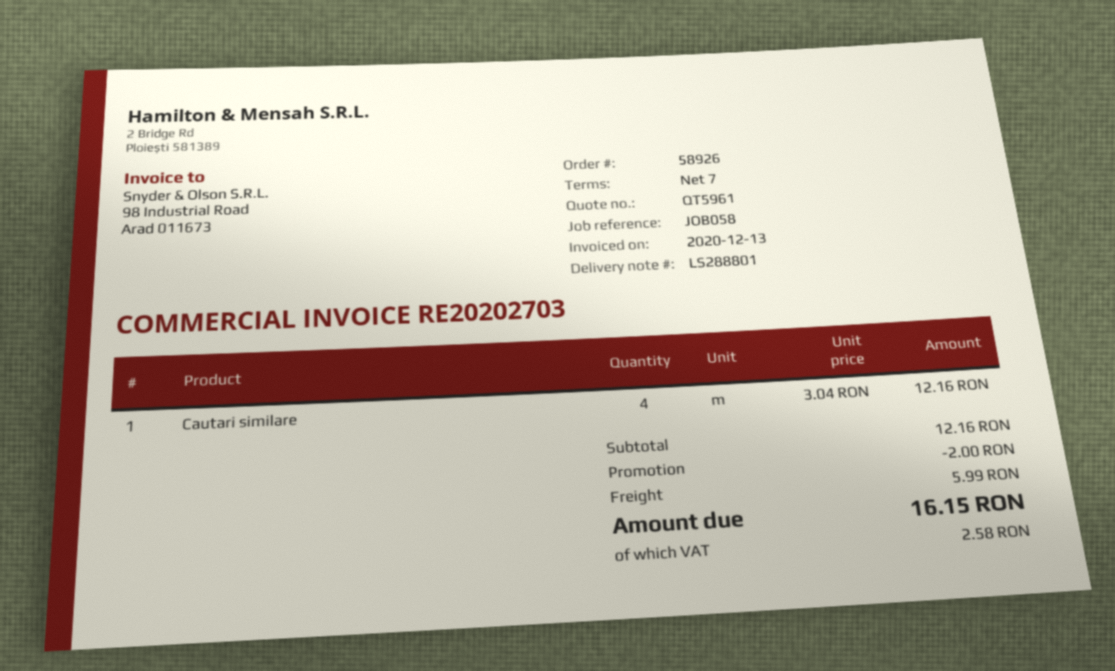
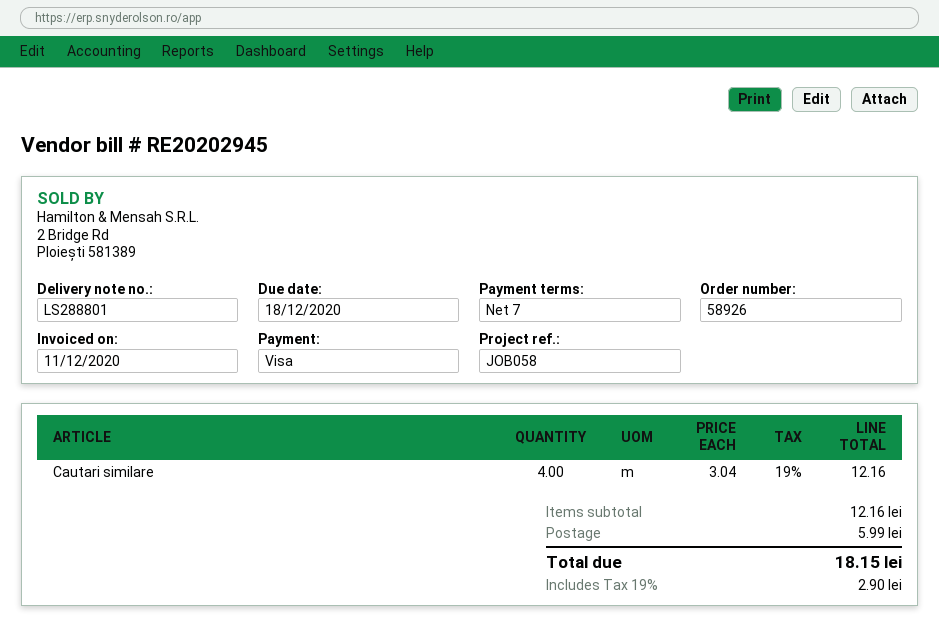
invoice number: RE20202703 -> RE20202945
invoice date: 2020-12-13 -> 2020-12-11
discount: 2.00 -> none
tax: 2.58 -> 2.90
total: 16.15 -> 18.15

